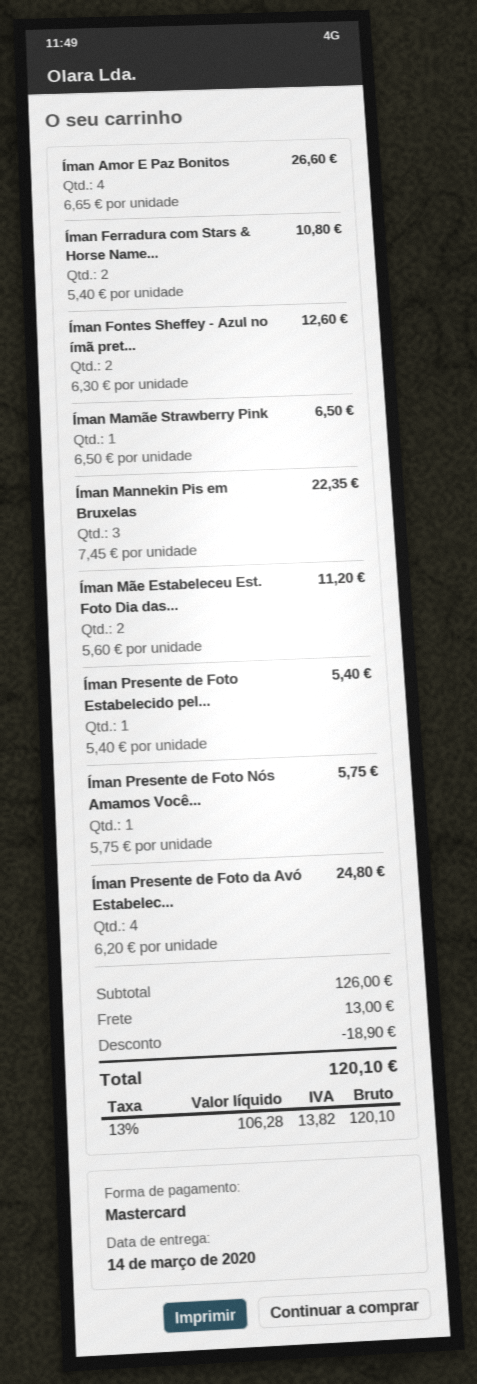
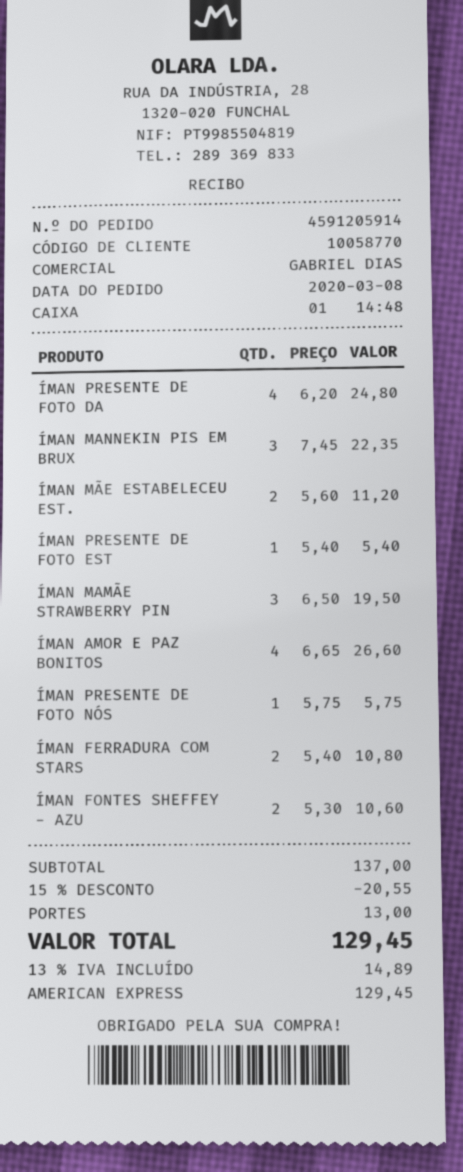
payment method: Mastercard -> American Express
Íman Fontes Sheffey - Azul no ímã pret...: 2 x 6.30 = 12.60 -> 2 x 5.30 = 10.60
Íman Mamãe Strawberry Pink: 1 x 6.50 = 6.50 -> 3 x 6.50 = 19.50
subtotal: 126.00 -> 137.00
discount: 18.90 -> 20.55
tax: 13% = 13.82 -> 13% = 14.89
total: 120.10 -> 129.45

